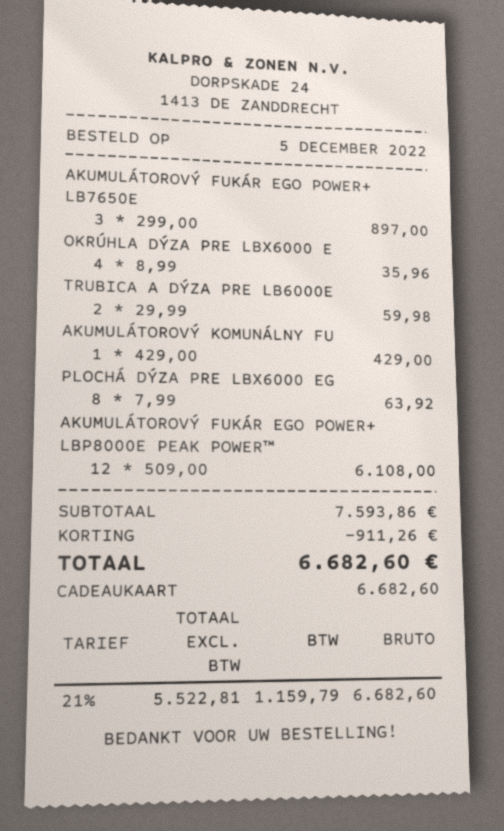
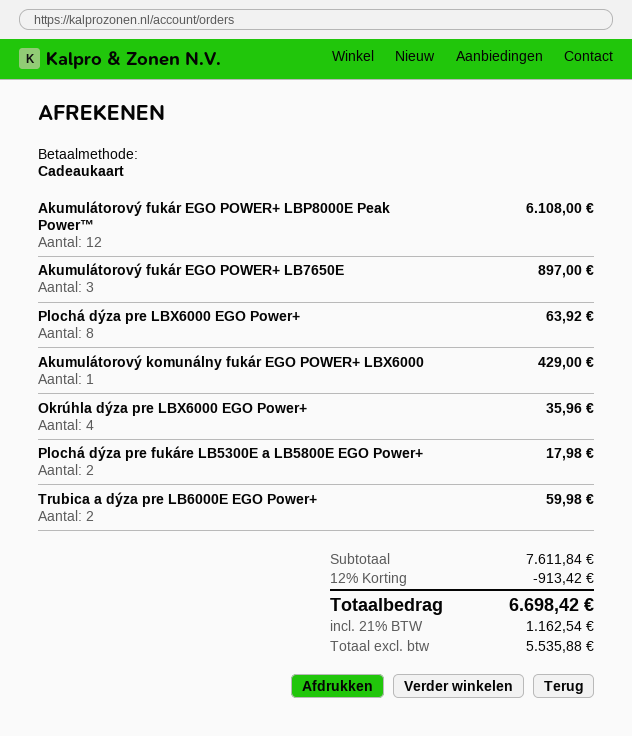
Plochá dýza pre fukáre LB5300E a LB5800E EGO Power+: none -> 2 for 17.98
subtotal: 7593.86 -> 7611.84
discount: 911.26 -> 913.42
net: 5522.81 -> 5535.88
tax: 21% = 1159.79 -> 21% = 1162.54
total: 6682.60 -> 6698.42

